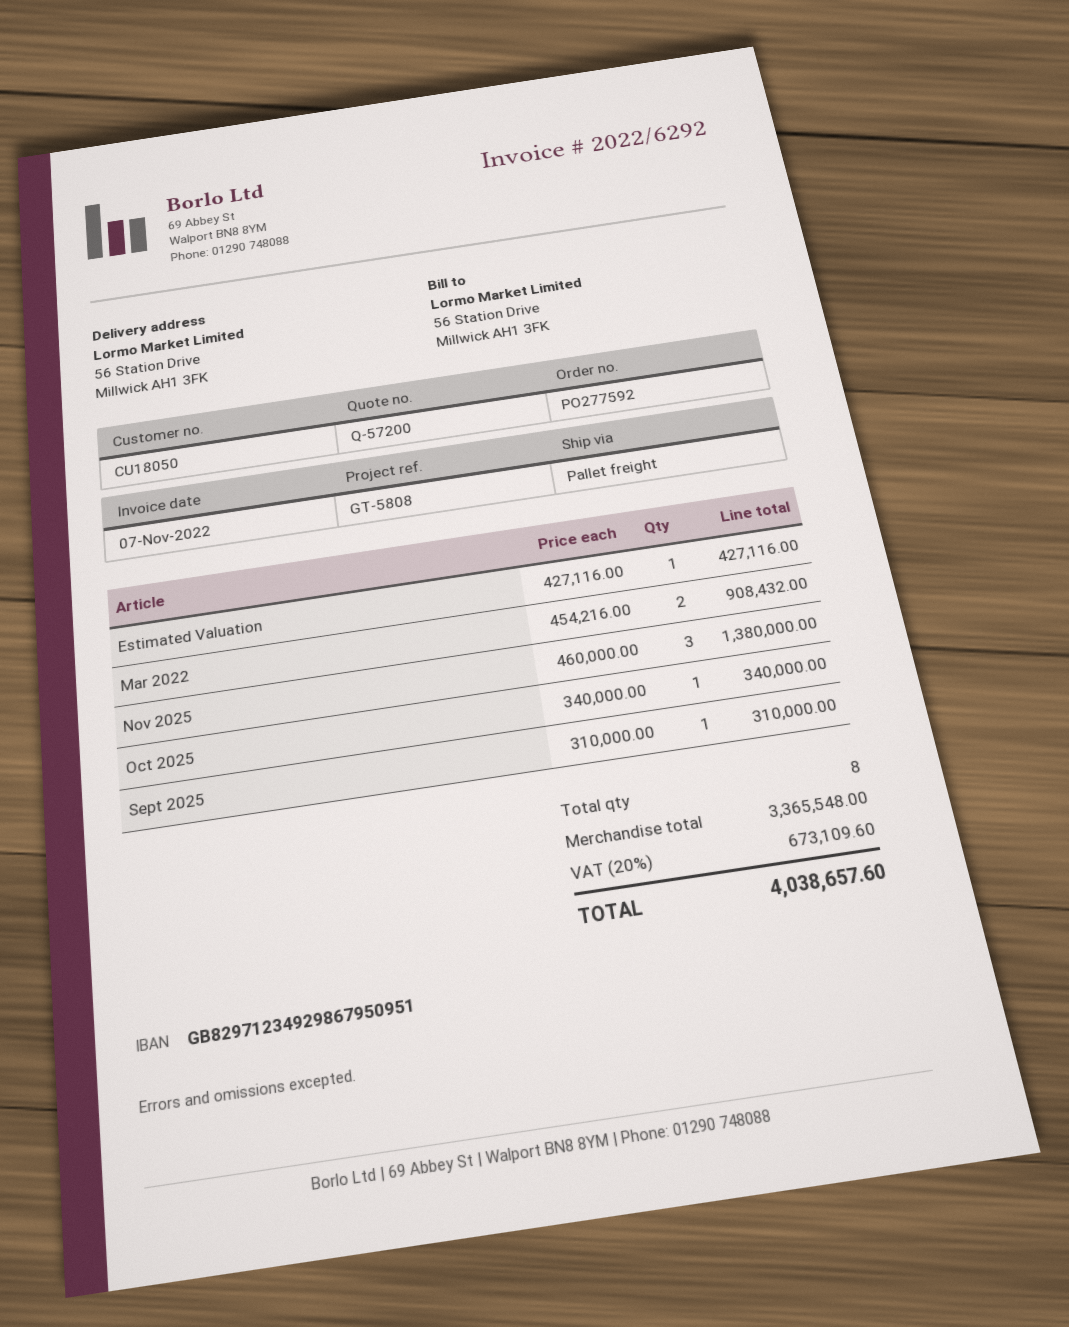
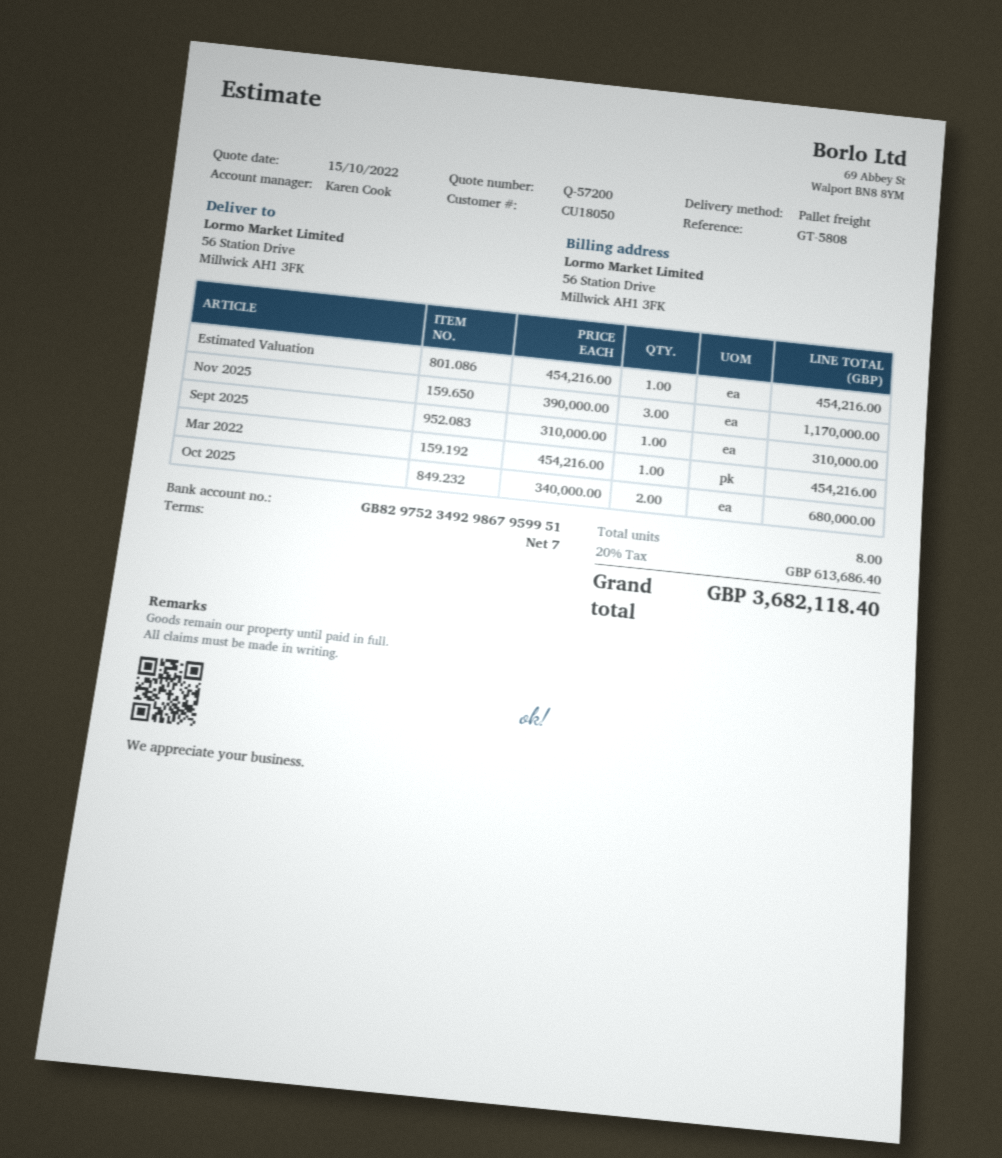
bank account: GB82971234929867950951 -> GB82975234929867959951
Estimated Valuation: 1 x 427116.00 = 427116.00 -> 1 x 454216.00 = 454216.00
Mar 2022: 2 x 454216.00 = 908432.00 -> 1 x 454216.00 = 454216.00
Nov 2025: 3 x 460000.00 = 1380000.00 -> 3 x 390000.00 = 1170000.00
Oct 2025: 1 x 340000.00 = 340000.00 -> 2 x 340000.00 = 680000.00
tax: 20% = 673109.60 -> 20% = 613686.40
total: 4038657.60 -> 3682118.40

